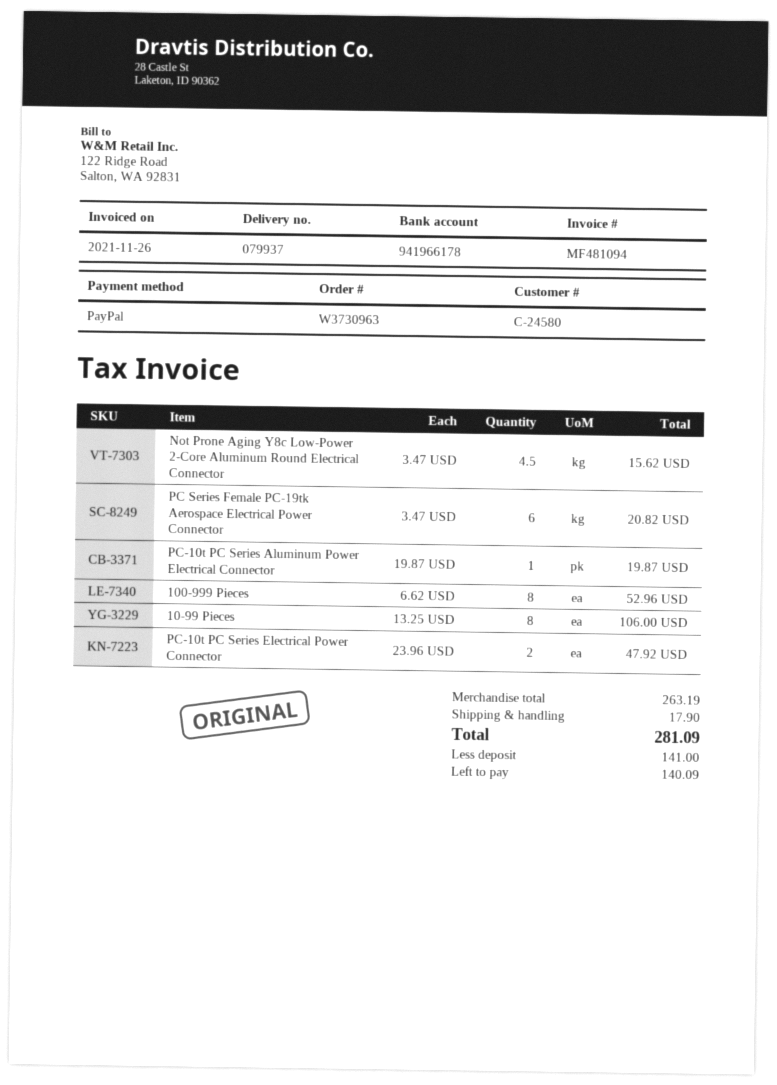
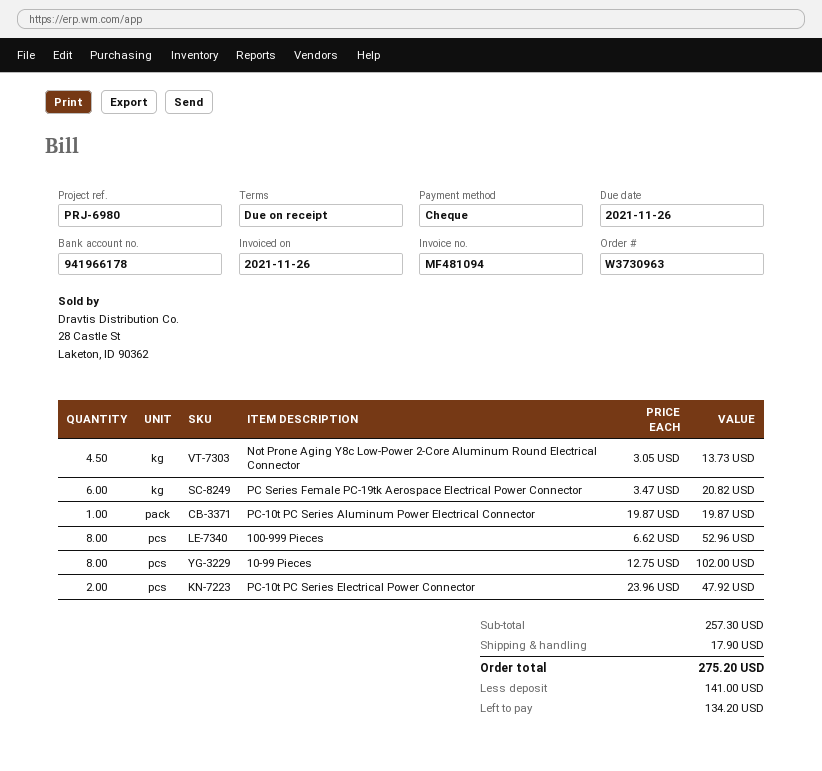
payment method: PayPal -> cheque
Not Prone Aging Y8c Low-Power 2-Core Aluminum Round Electrical Connector: 4.5 x 3.47 = 15.62 -> 4.5 x 3.05 = 13.73
10-99 Pieces: 8 x 13.25 = 106.00 -> 8 x 12.75 = 102.00
subtotal: 263.19 -> 257.30
total: 281.09 -> 275.20
balance: 140.09 -> 134.20

